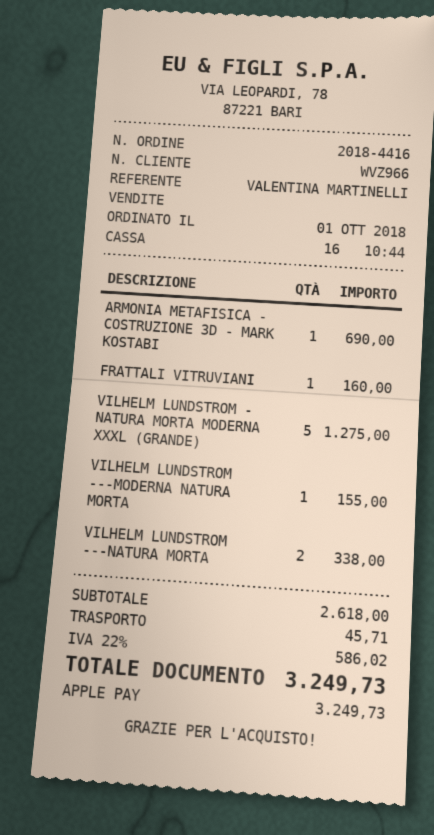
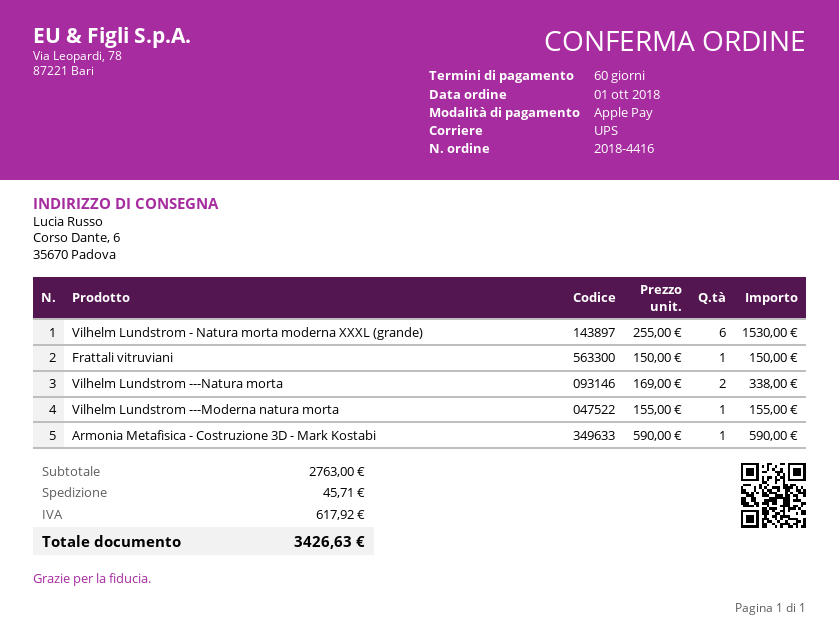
ARMONIA METAFISICA - COSTRUZIONE 3D - MARK KOSTABI: 1 for 690.00 -> 1 for 590.00
FRATTALI VITRUVIANI: 1 for 160.00 -> 1 for 150.00
VILHELM LUNDSTROM - NATURA MORTA MODERNA XXXL (GRANDE): 5 for 1275.00 -> 6 for 1530.00
subtotal: 2618.00 -> 2763.00
tax: 586.02 -> 617.92
total: 3249.73 -> 3426.63

